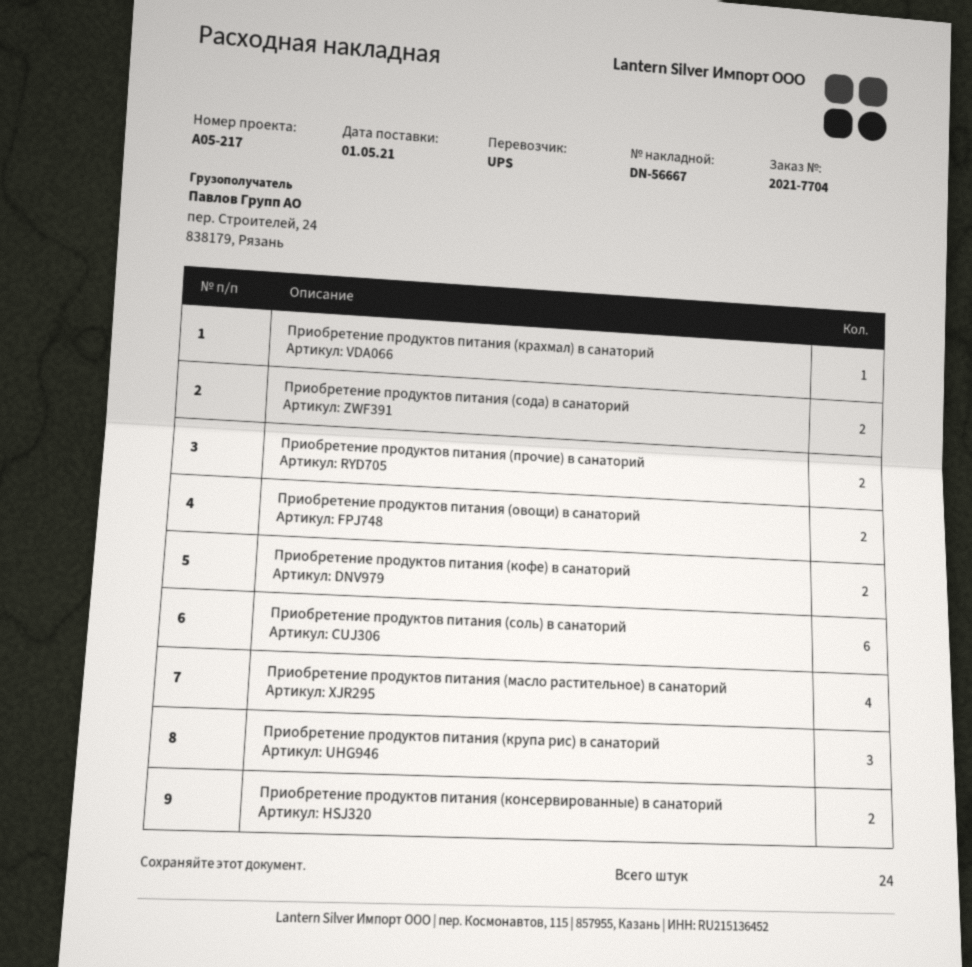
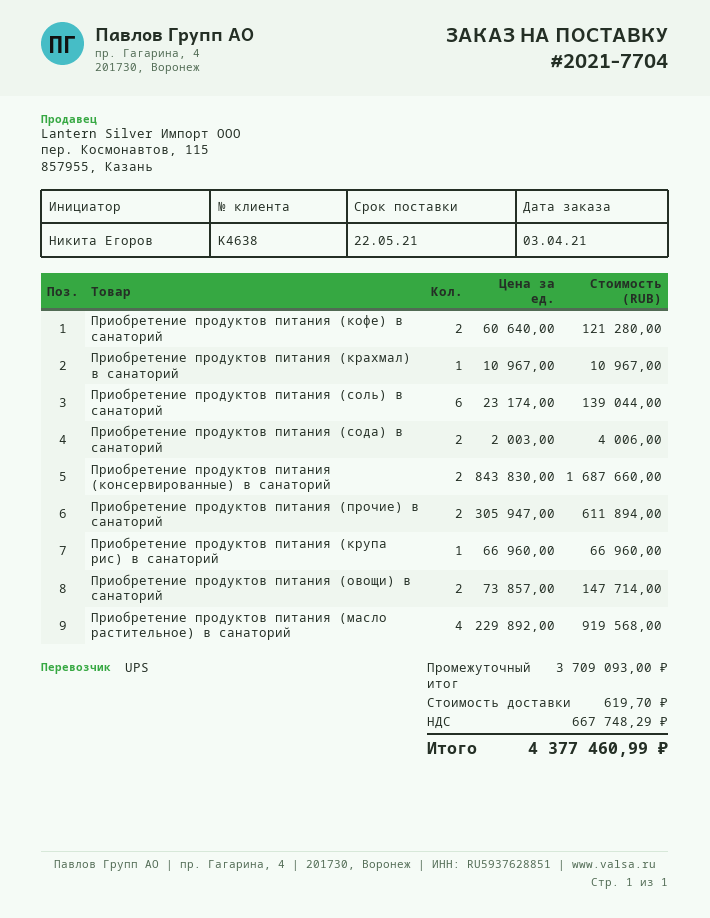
delivery date: 2021-05-01 -> 2021-05-22
Приобретение продуктов питания (крупа рис) в санаторий: 3 -> 1

